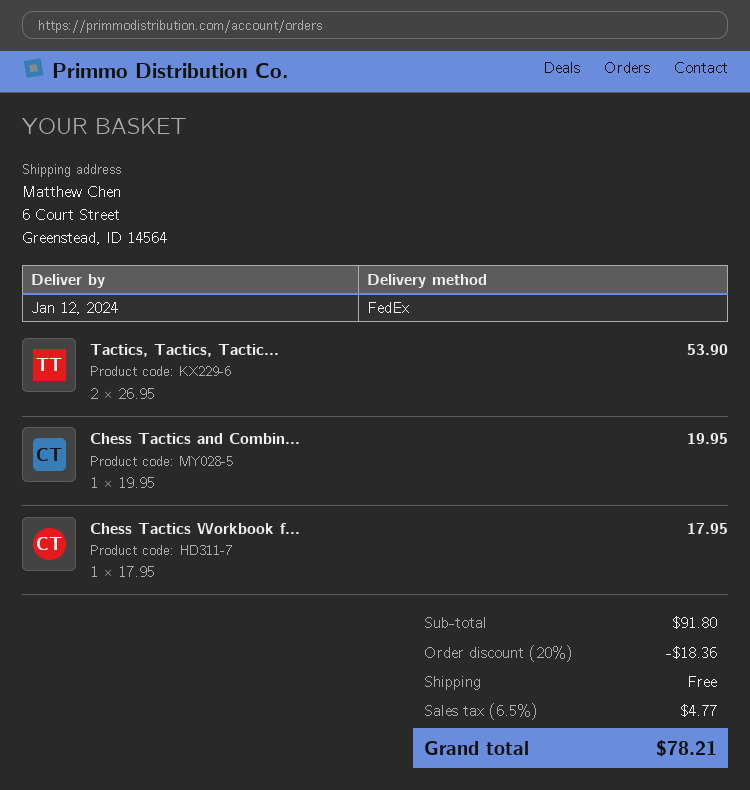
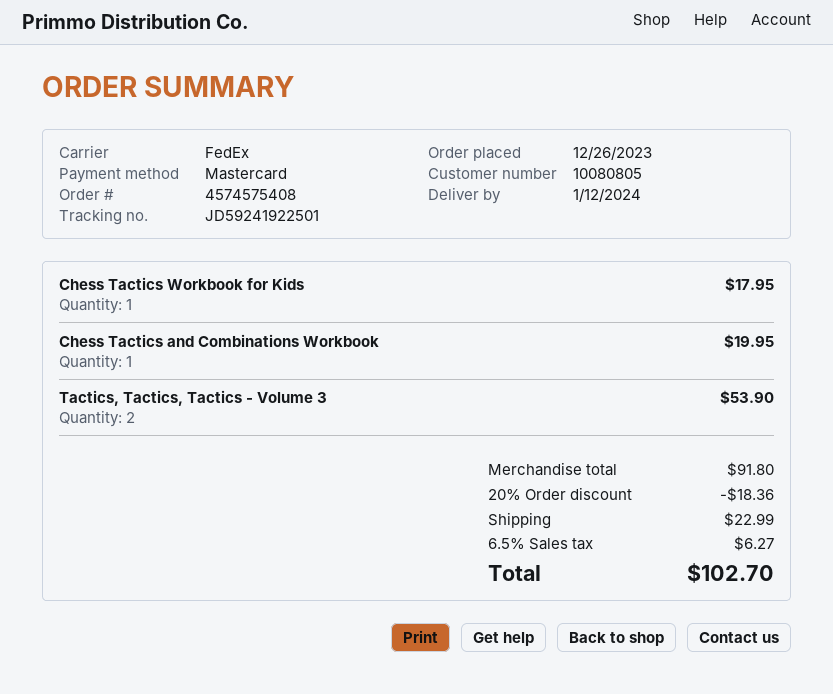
shipping: 0.00 -> 22.99
tax: 6.5% = 4.77 -> 6.5% = 6.27
total: 78.21 -> 102.70

